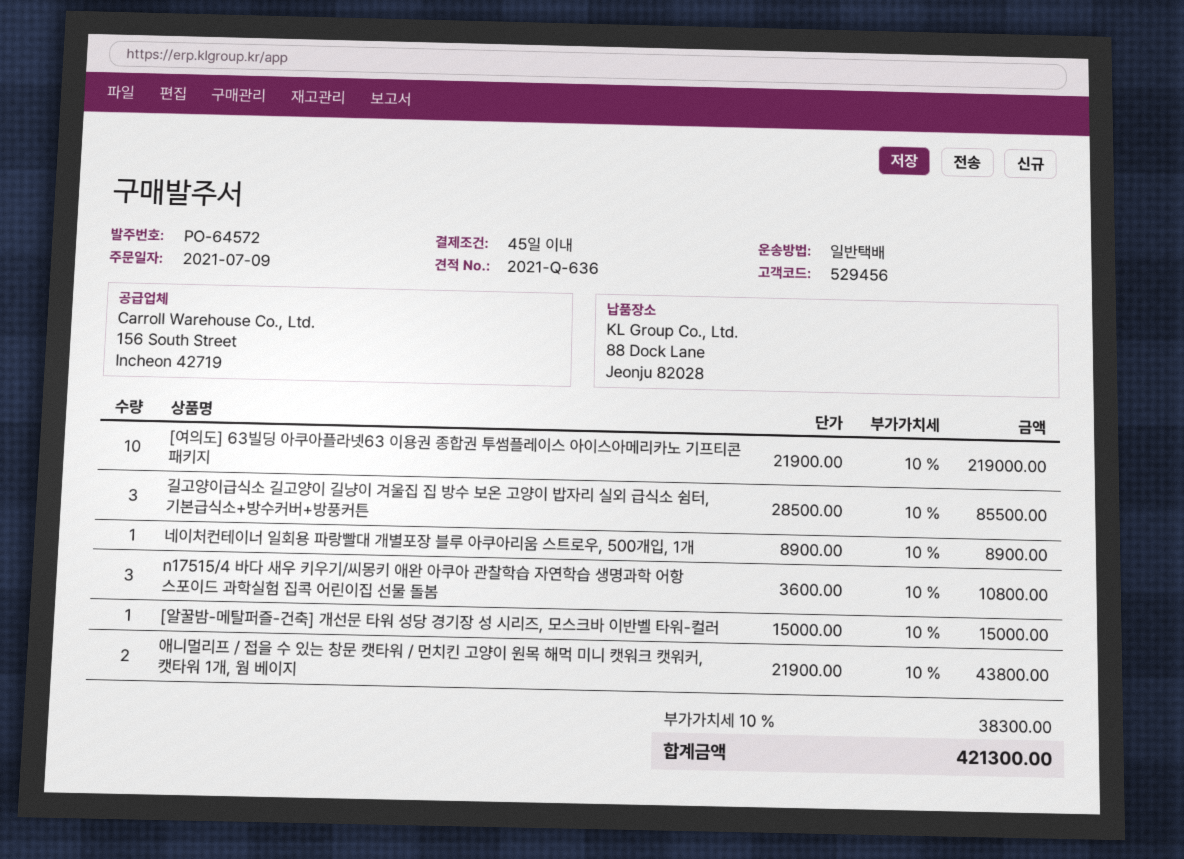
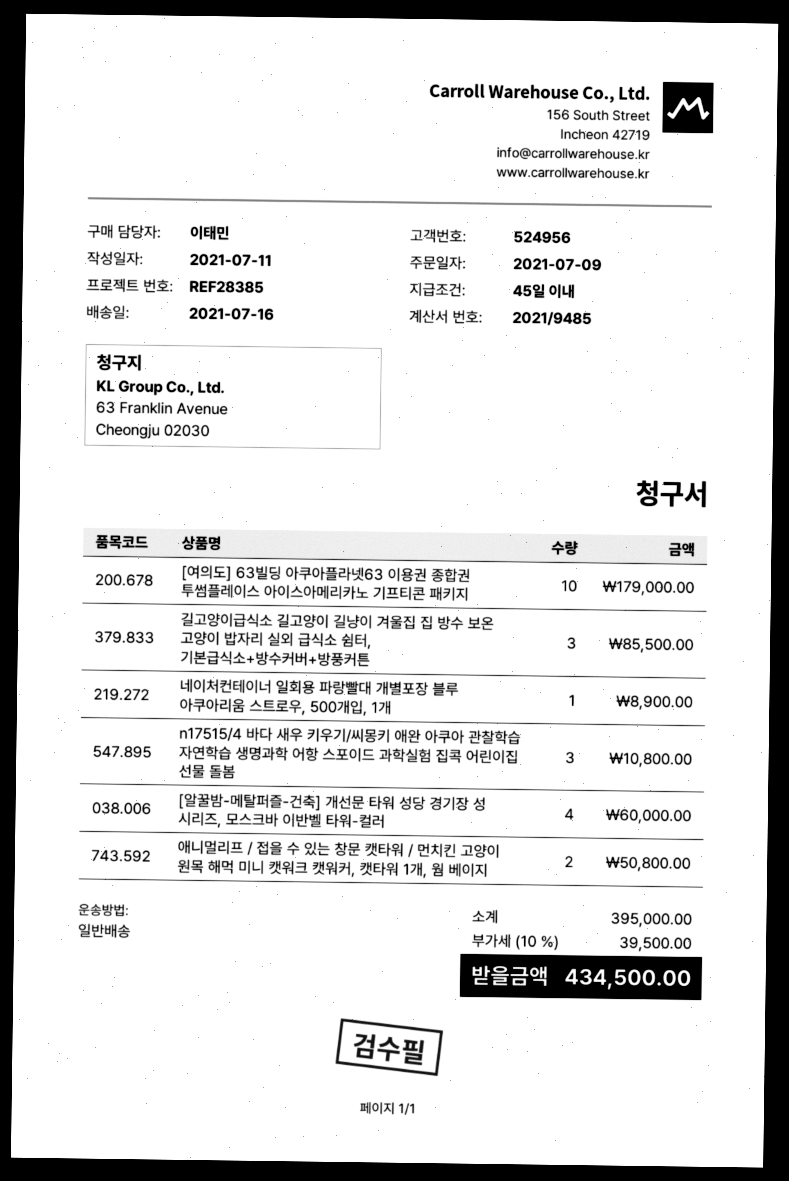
customer number: 529456 -> 524956
[여의도] 63빌딩 아쿠아플라넷63 이용권 종합권 투썸플레이스 아이스아메리카노 기프티콘 패키지: 10 for 219000.00 -> 10 for 179000.00
[알꿀밤-메탈퍼즐-건축] 개선문 타워 성당 경기장 성 시리즈, 모스크바 이반벨 타워-컬러: 1 for 15000.00 -> 4 for 60000.00
애니멀리프 / 접을 수 있는 창문 캣타워 / 먼치킨 고양이 원목 해먹 미니 캣워크 캣워커, 캣타워 1개, 웜 베이지: 2 for 43800.00 -> 2 for 50800.00
tax: 10% = 38300.00 -> 10% = 39500.00
total: 421300.00 -> 434500.00

